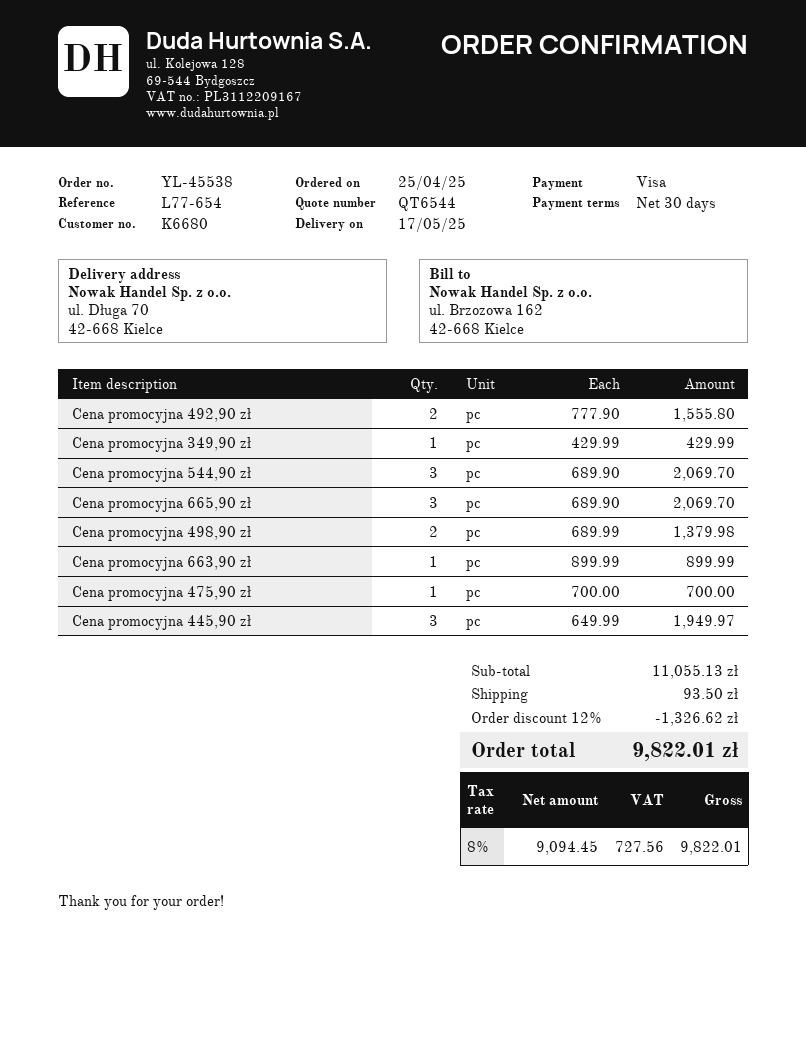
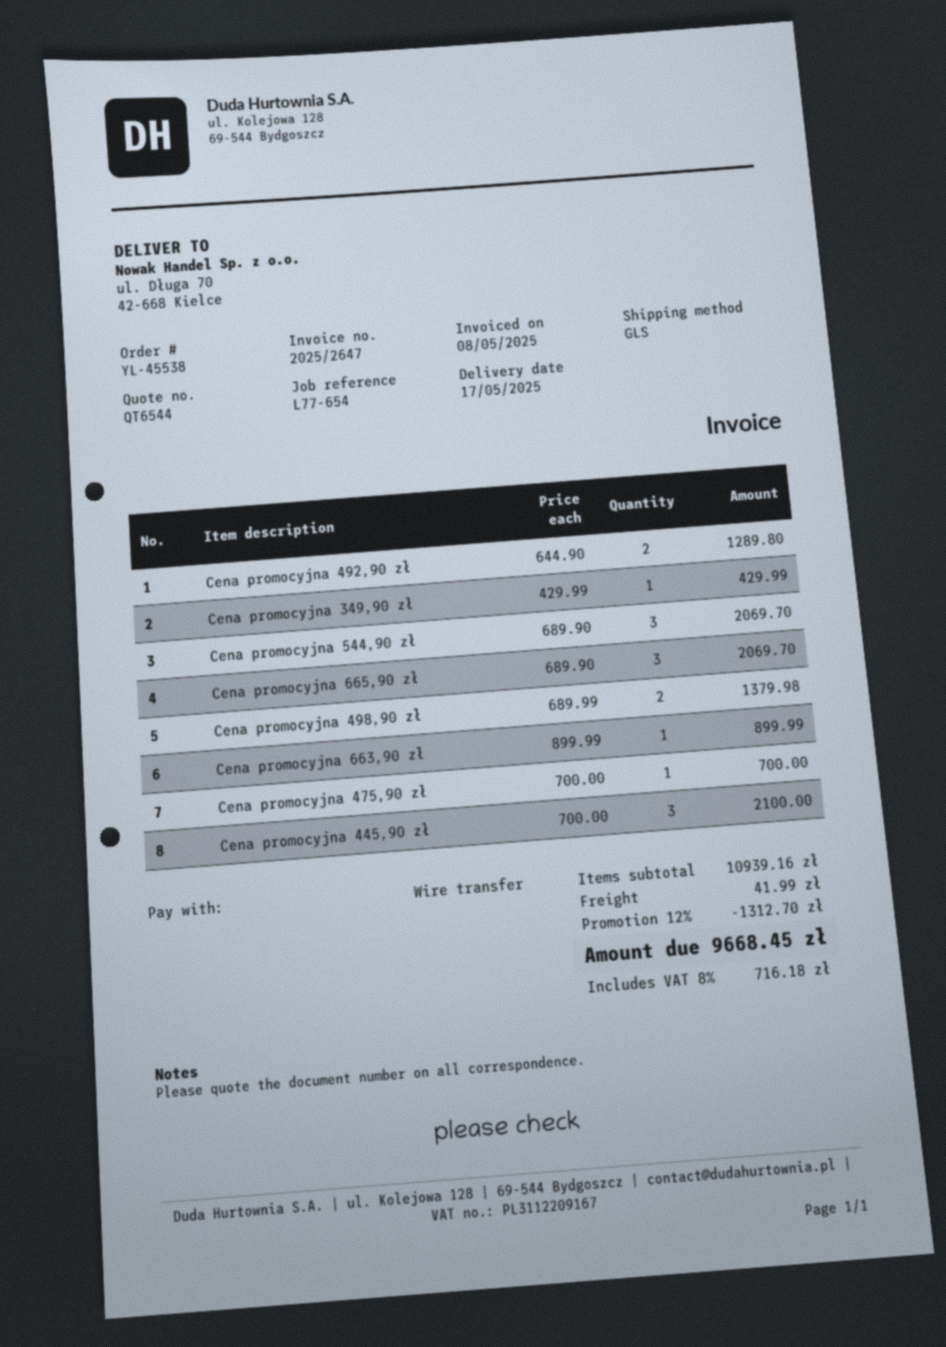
payment method: Visa -> bank transfer
Cena promocyjna 492,90 zł: 2 x 777.90 = 1555.80 -> 2 x 644.90 = 1289.80
Cena promocyjna 445,90 zł: 3 x 649.99 = 1949.97 -> 3 x 700.00 = 2100.00
subtotal: 11055.13 -> 10939.16
discount: 12% = 1326.62 -> 12% = 1312.70
shipping: 93.50 -> 41.99
tax: 8% = 727.56 -> 8% = 716.18
total: 9822.01 -> 9668.45

